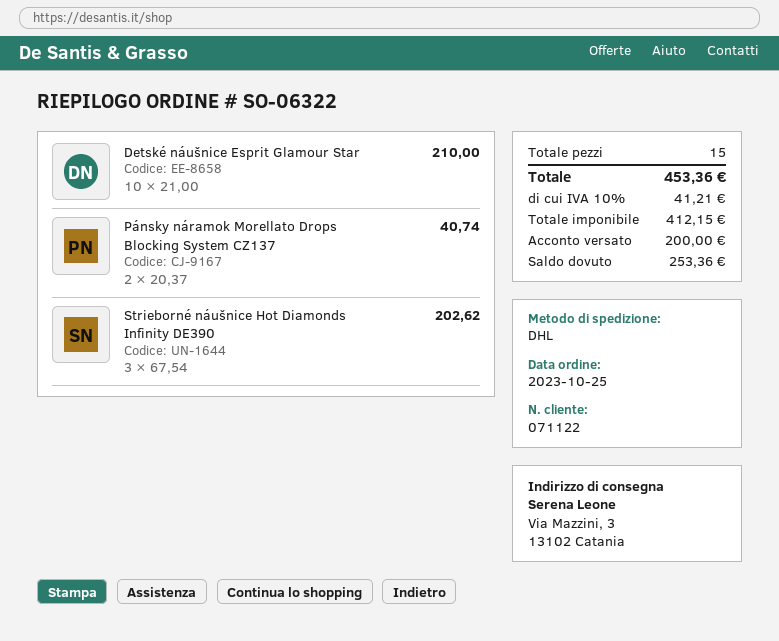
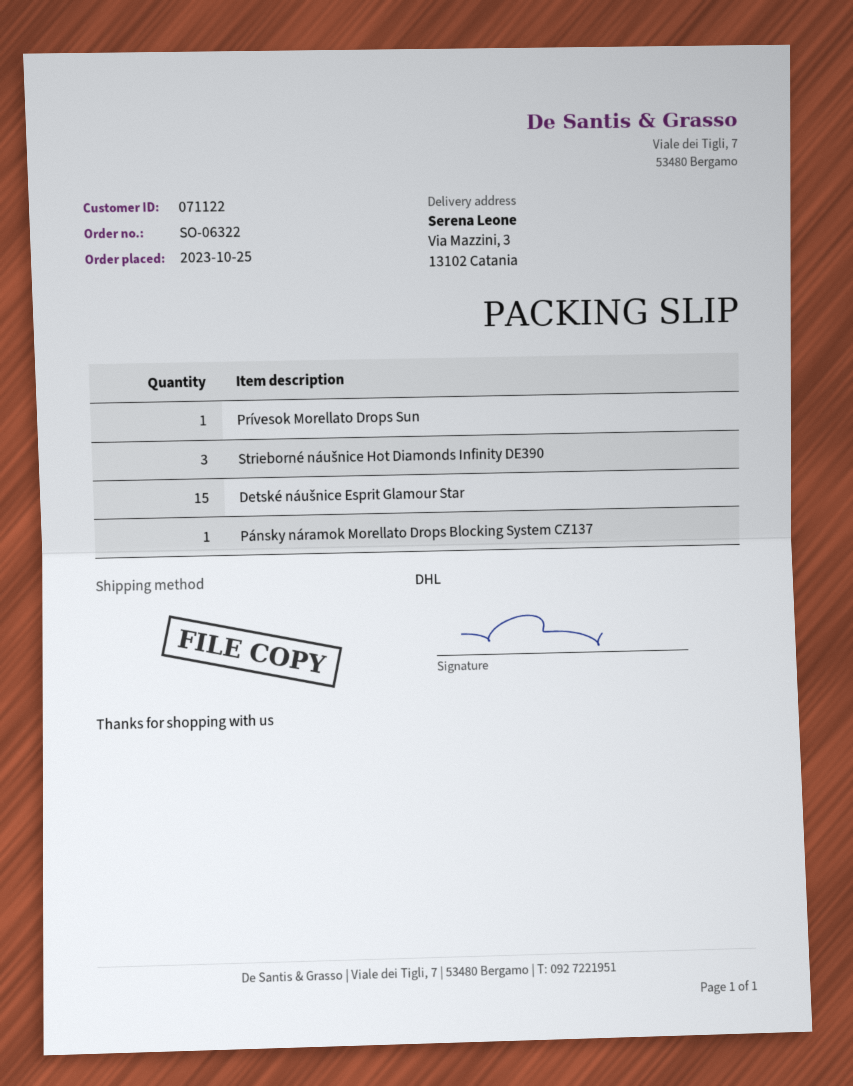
Detské náušnice Esprit Glamour Star: 10 -> 15
Pánsky náramok Morellato Drops Blocking System CZ137: 2 -> 1
Prívesok Morellato Drops Sun: none -> 1

